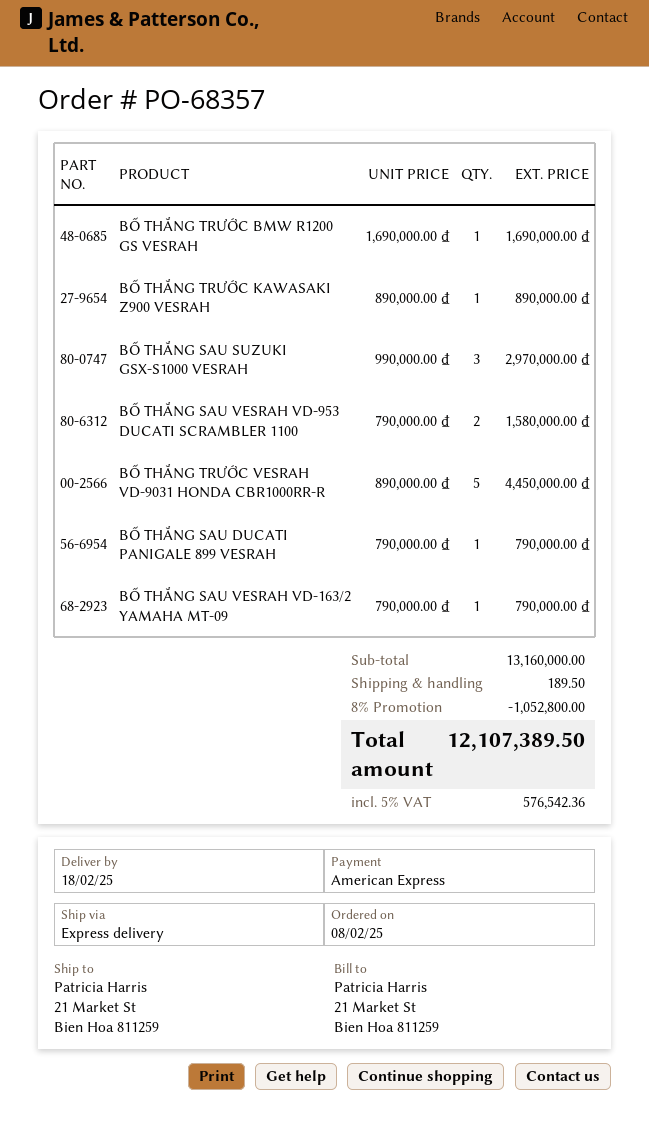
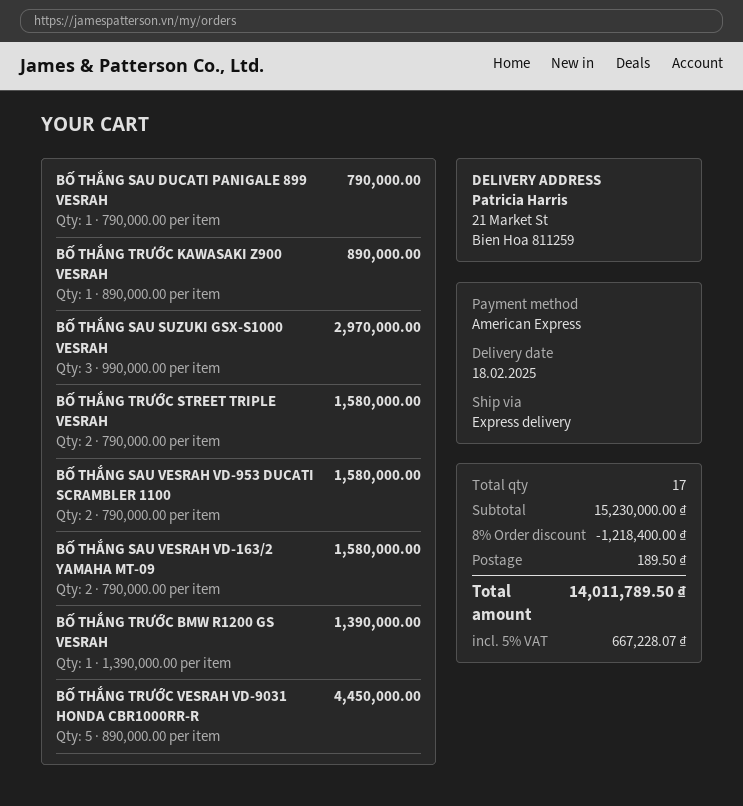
BỐ THẮNG TRƯỚC BMW R1200 GS VESRAH: 1 x 1690000.00 = 1690000.00 -> 1 x 1390000.00 = 1390000.00
BỐ THẮNG SAU VESRAH VD-163/2 YAMAHA MT-09: 1 x 790000.00 = 790000.00 -> 2 x 790000.00 = 1580000.00
BỐ THẮNG TRƯỚC STREET TRIPLE VESRAH: none -> 2 x 790000.00 = 1580000.00
subtotal: 13160000.00 -> 15230000.00
discount: 8% = 1052800.00 -> 8% = 1218400.00
tax: 5% = 576542.36 -> 5% = 667228.07
total: 12107389.50 -> 14011789.50

